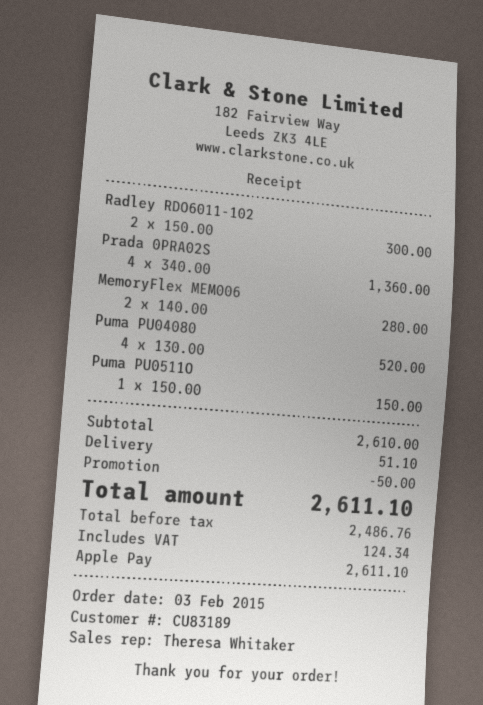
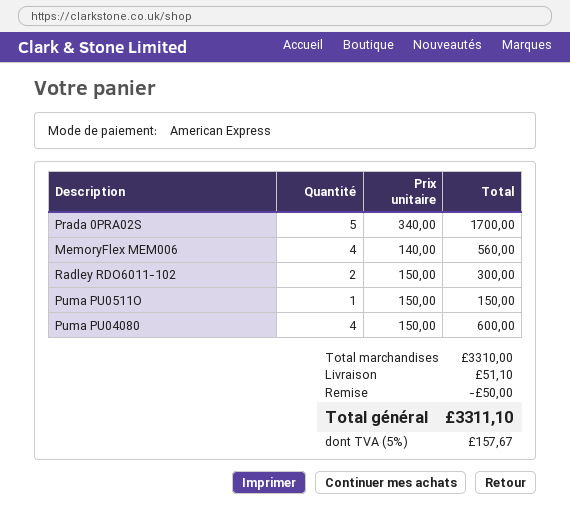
payment method: Apple Pay -> American Express
Prada 0PRA02S: 4 x 340.00 = 1360.00 -> 5 x 340.00 = 1700.00
MemoryFlex MEM006: 2 x 140.00 = 280.00 -> 4 x 140.00 = 560.00
Puma PU04080: 4 x 130.00 = 520.00 -> 4 x 150.00 = 600.00
subtotal: 2610.00 -> 3310.00
tax: 124.34 -> 157.67
total: 2611.10 -> 3311.10

